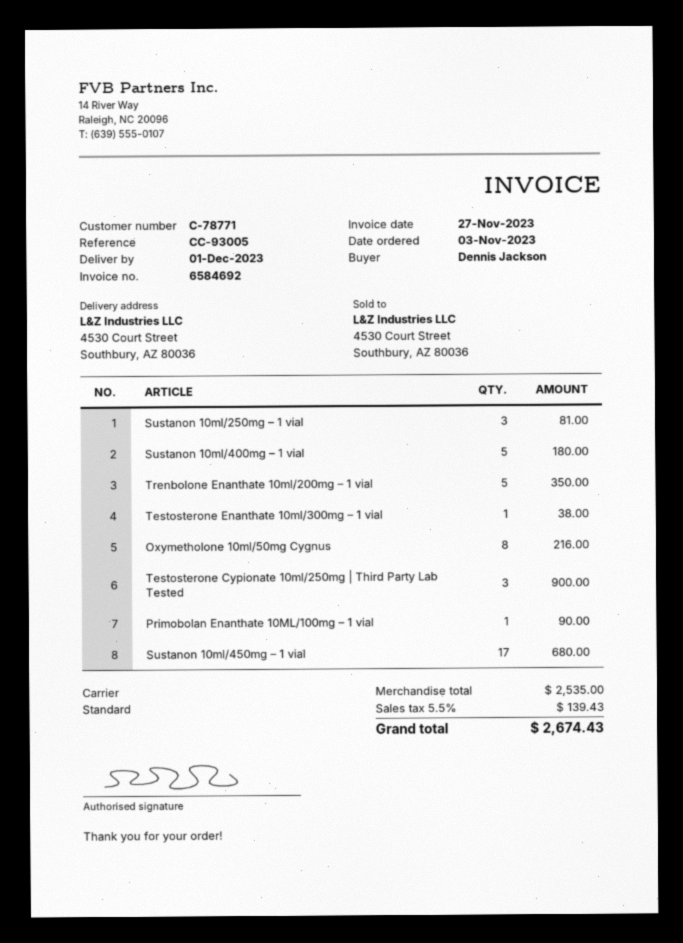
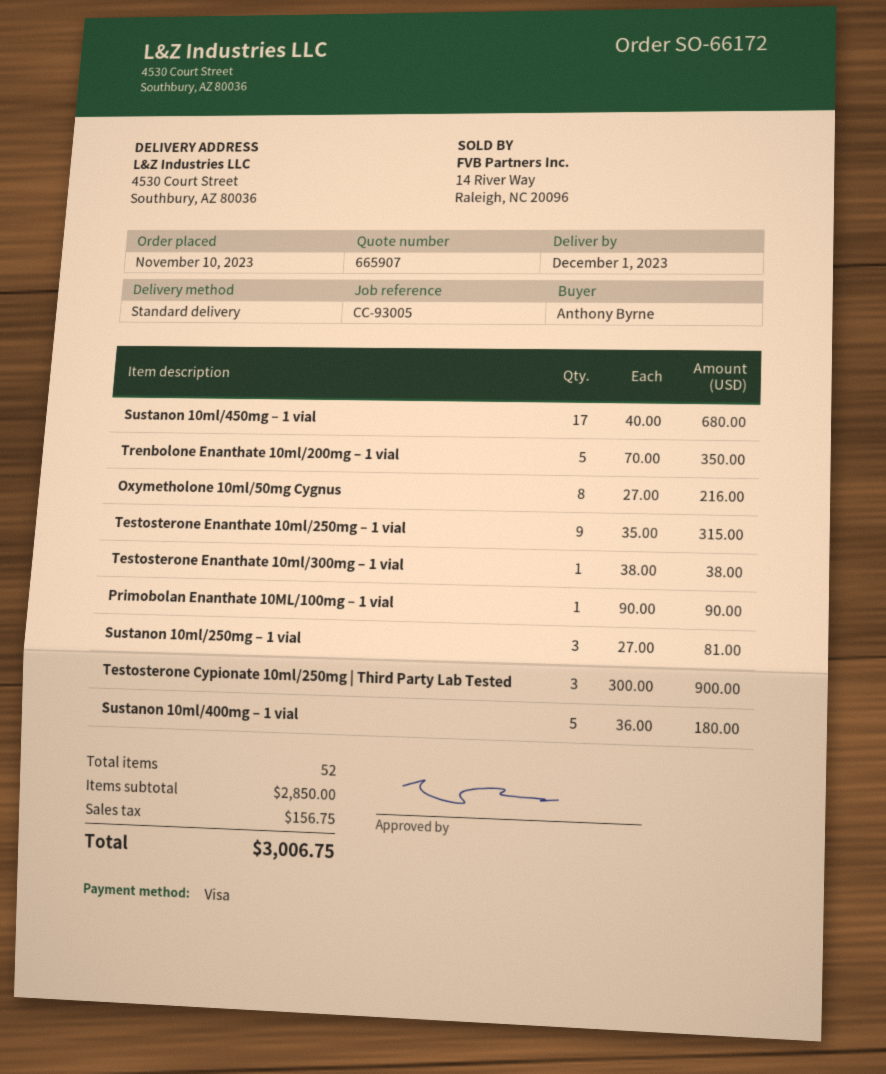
order date: 2023-11-03 -> 2023-11-10
ordered by: Dennis Jackson -> Anthony Byrne
Testosterone Enanthate 10ml/250mg – 1 vial: none -> 9 for 315.00
subtotal: 2535.00 -> 2850.00
tax: 139.43 -> 156.75
total: 2674.43 -> 3006.75

